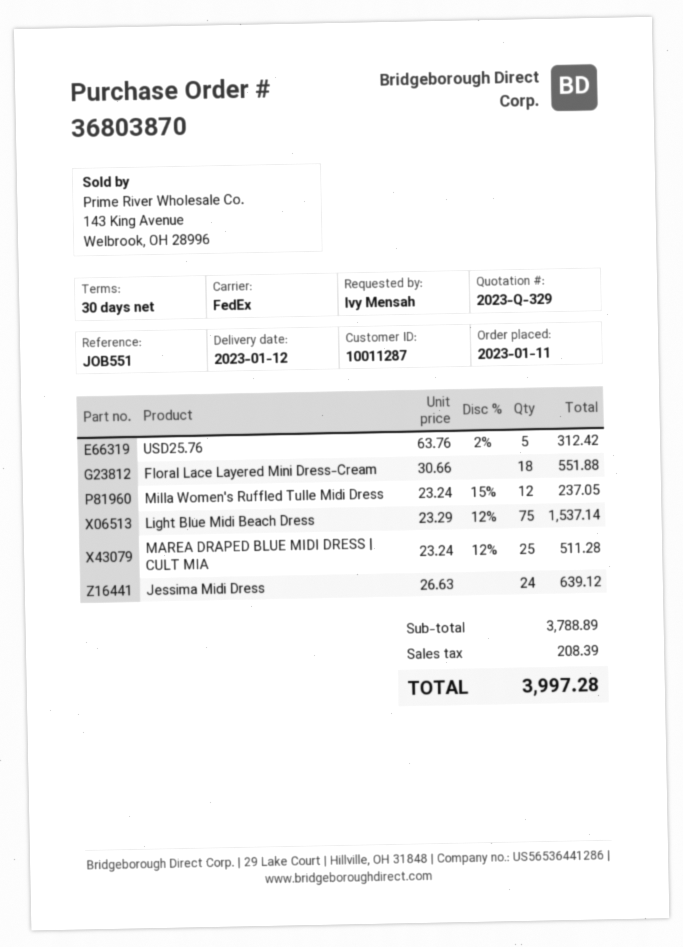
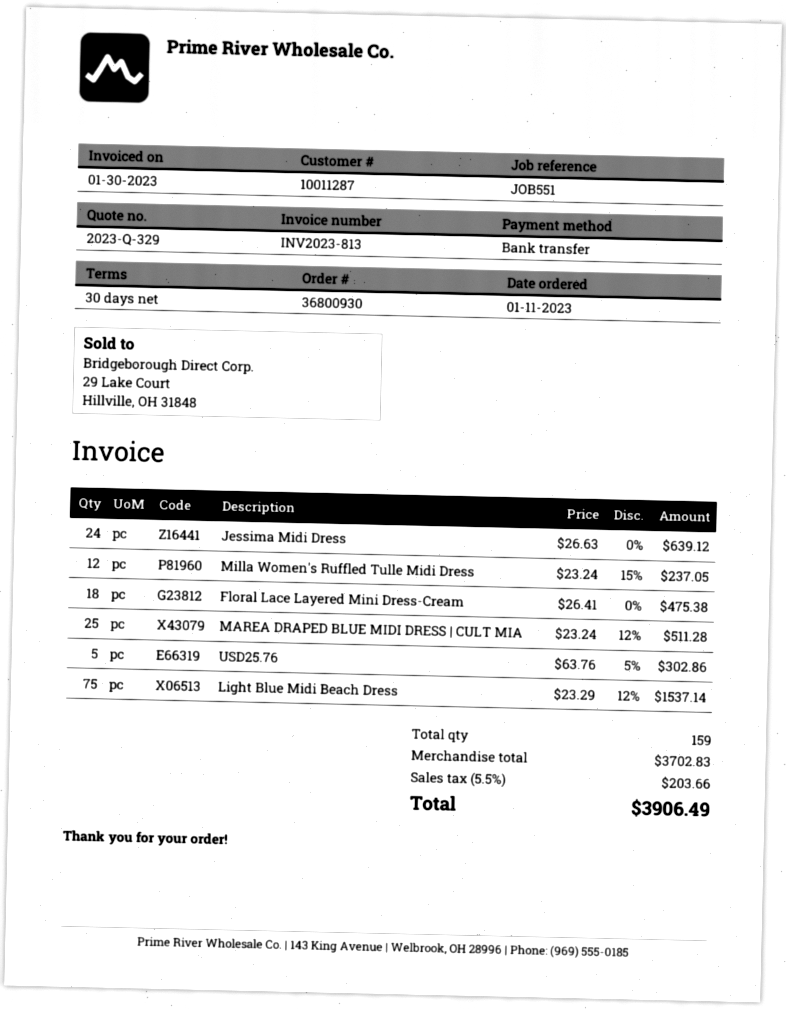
order number: 36803870 -> 36800930
USD25.76: 5 x 63.76 - 2% = 312.42 -> 5 x 63.76 - 5% = 302.86
Floral Lace Layered Mini Dress-Cream: 18 x 30.66 = 551.88 -> 18 x 26.41 = 475.38
subtotal: 3788.89 -> 3702.83
tax: 208.39 -> 203.66
total: 3997.28 -> 3906.49

